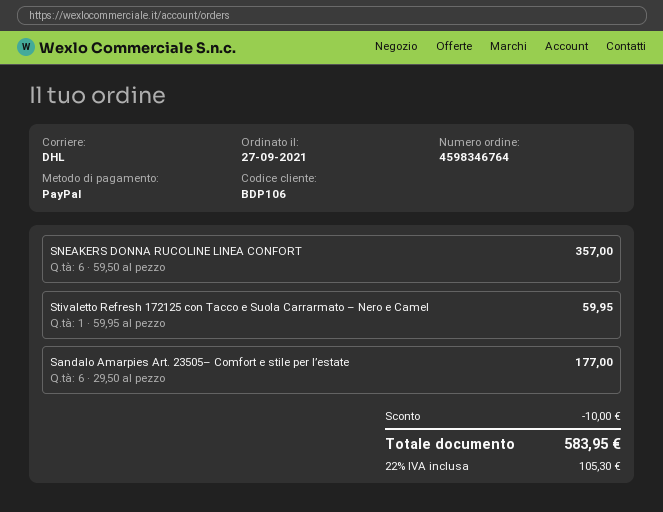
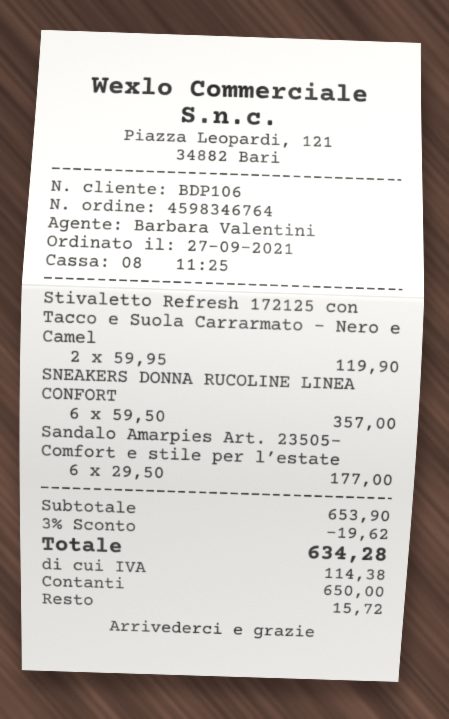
payment method: PayPal -> cash
Stivaletto Refresh 172125 con Tacco e Suola Carrarmato – Nero e Camel: 1 x 59.95 = 59.95 -> 2 x 59.95 = 119.90
discount: 10.00 -> 19.62
tax: 105.30 -> 114.38
total: 583.95 -> 634.28

